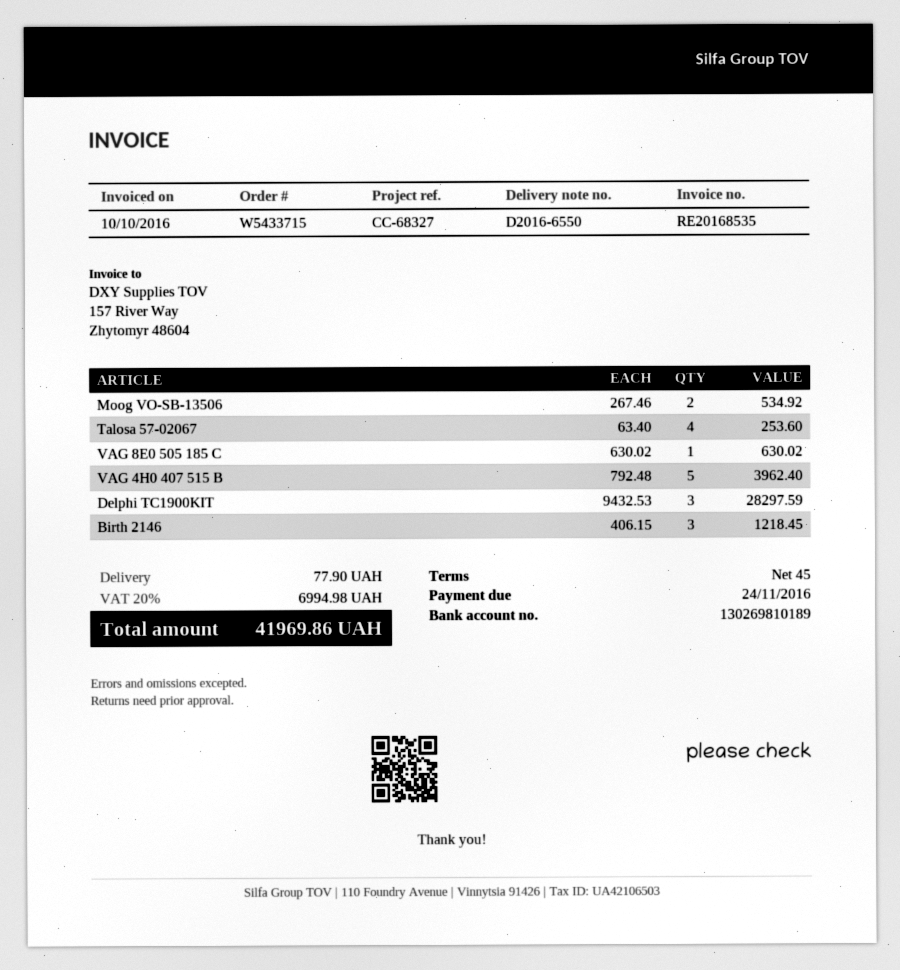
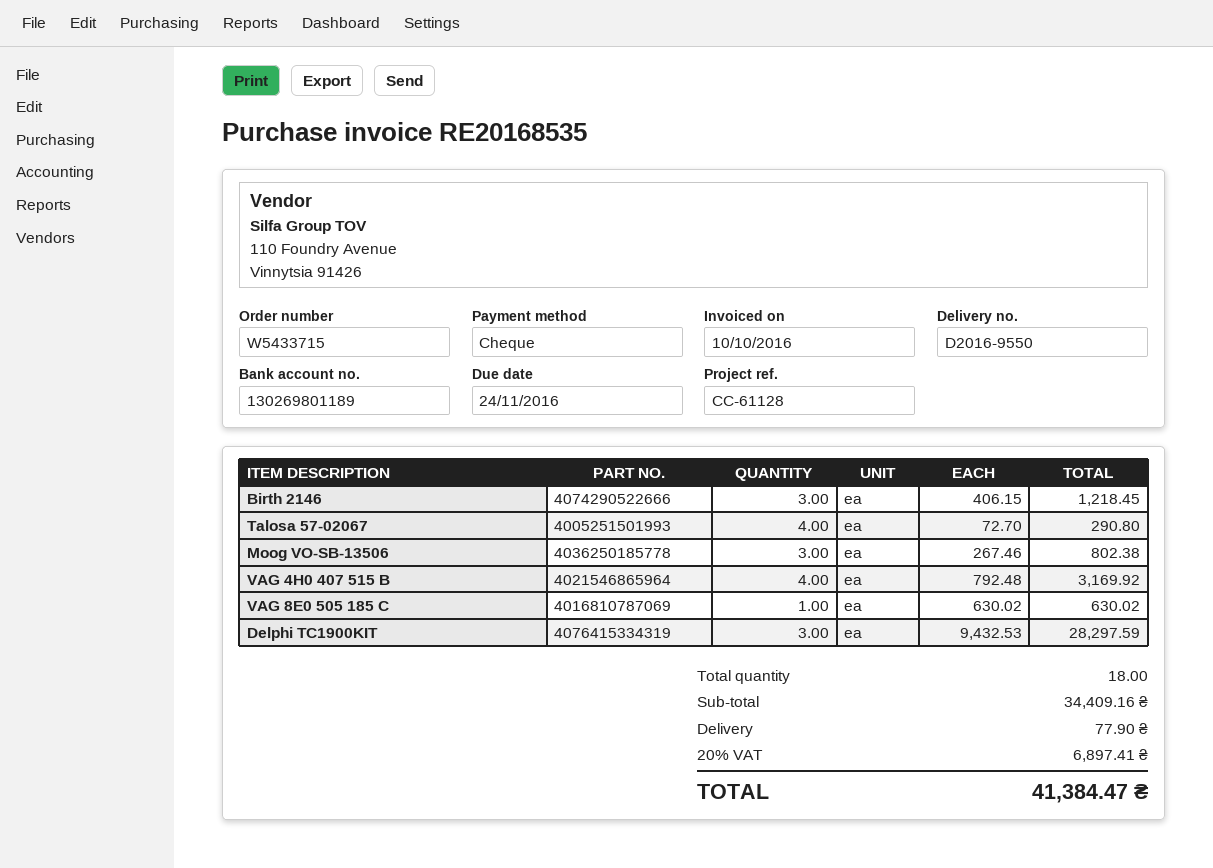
delivery note number: D2016-6550 -> D2016-9550
reference: CC-68327 -> CC-61128
bank account: 130269810189 -> 130269801189
Moog VO-SB-13506: 2 x 267.46 = 534.92 -> 3 x 267.46 = 802.38
Talosa 57-02067: 4 x 63.40 = 253.60 -> 4 x 72.70 = 290.80
VAG 4H0 407 515 B: 5 x 792.48 = 3962.40 -> 4 x 792.48 = 3169.92
tax: 20% = 6994.98 -> 20% = 6897.41
total: 41969.86 -> 41384.47

